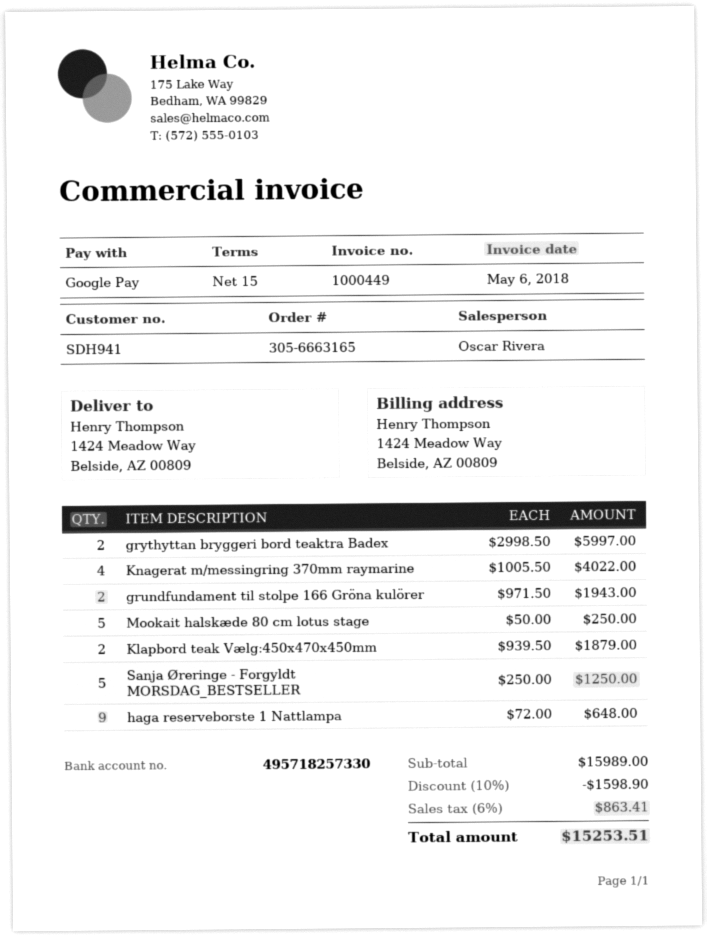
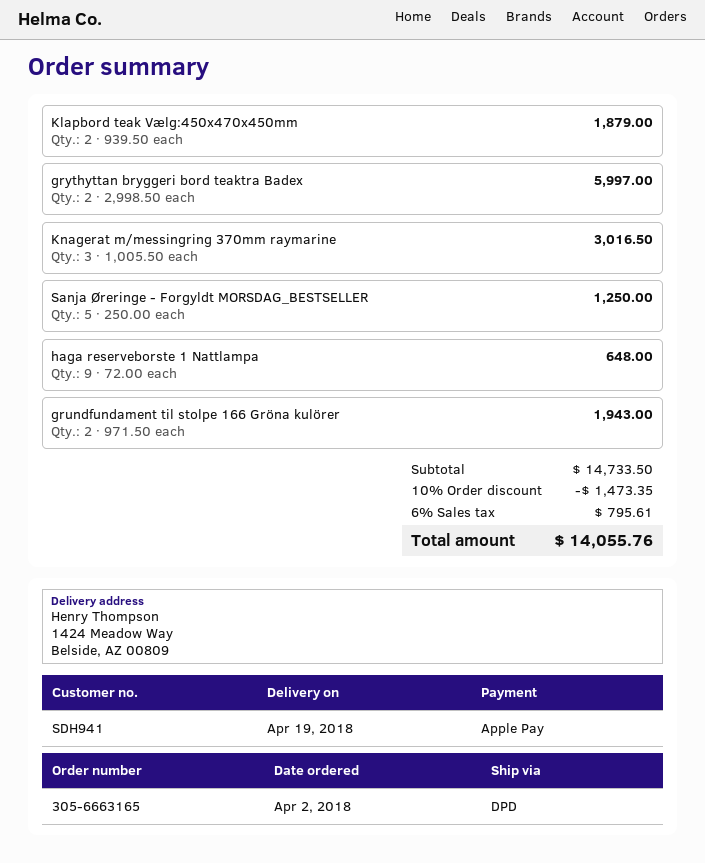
payment method: Google Pay -> Apple Pay
Knagerat m/messingring 370mm raymarine: 4 x 1005.50 = 4022.00 -> 3 x 1005.50 = 3016.50
Mookait halskæde 80 cm lotus stage: 5 x 50.00 = 250.00 -> none
subtotal: 15989.00 -> 14733.50
discount: 10% = 1598.90 -> 10% = 1473.35
tax: 6% = 863.41 -> 6% = 795.61
total: 15253.51 -> 14055.76

